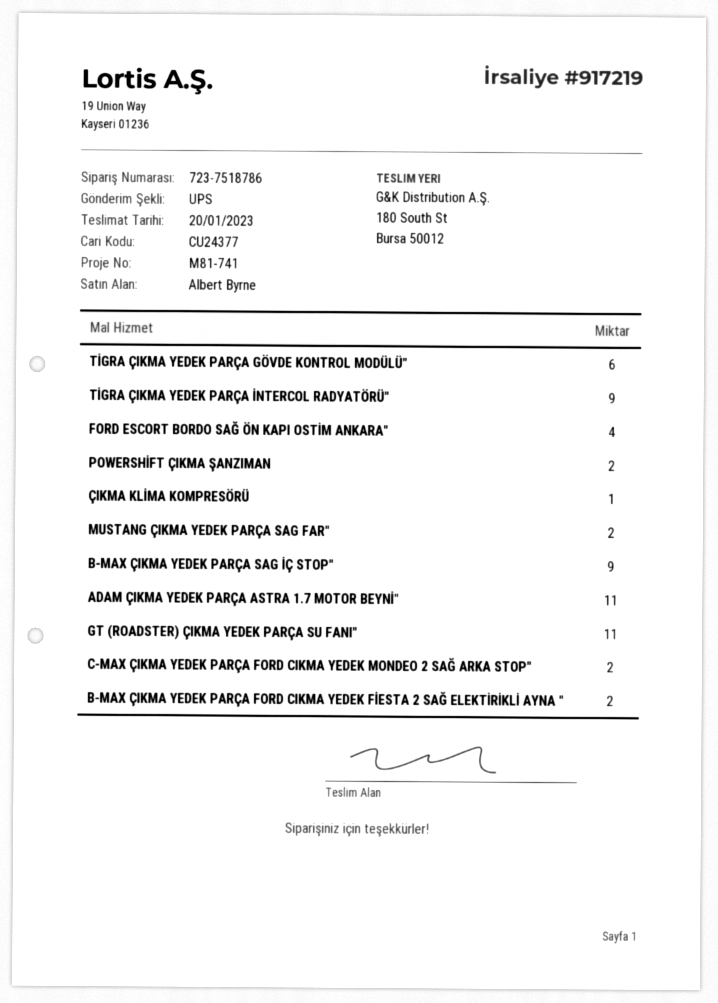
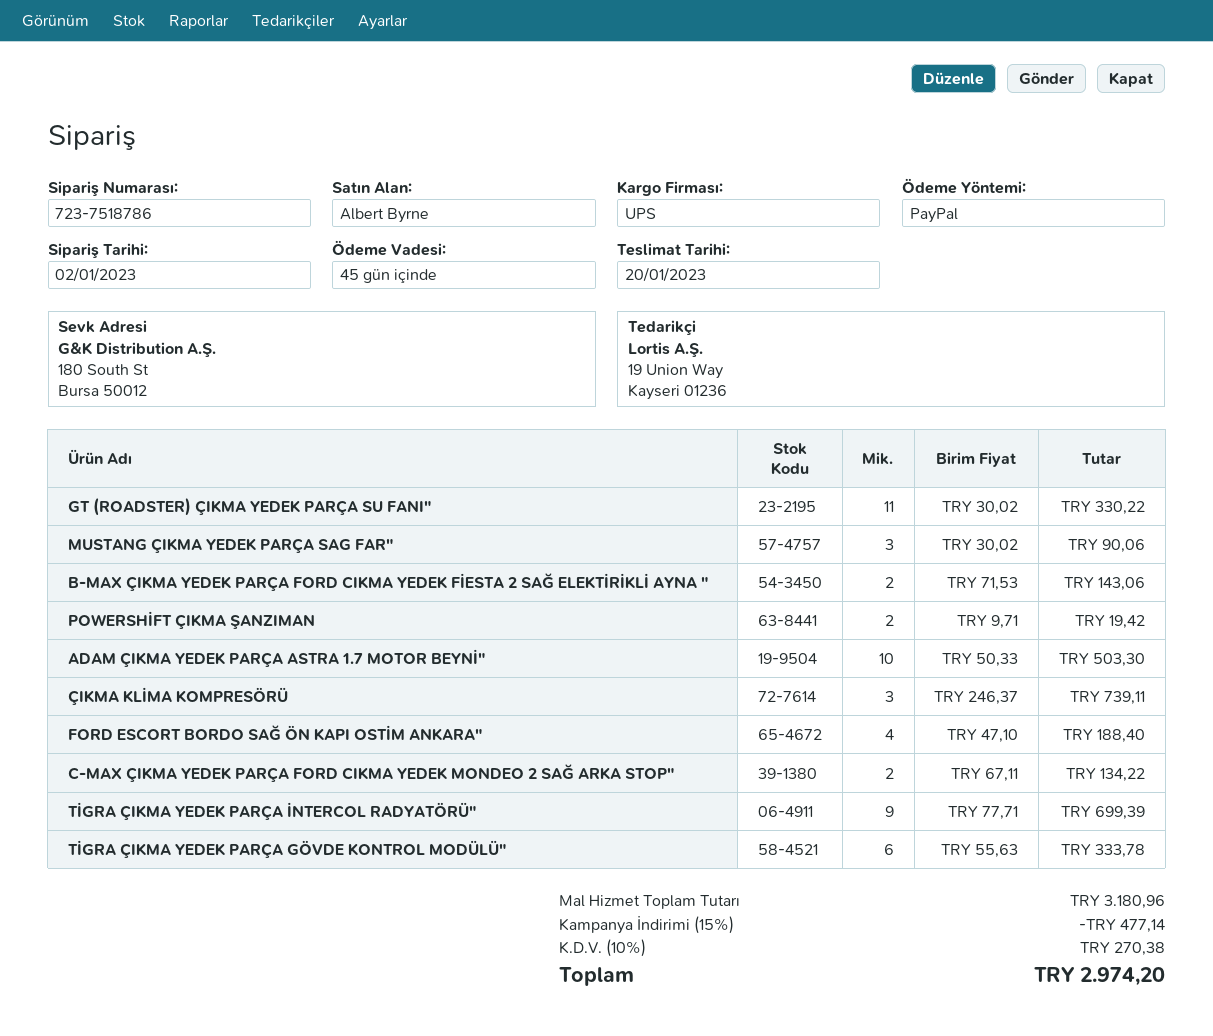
ÇIKMA KLİMA KOMPRESÖRÜ: 1 -> 3
MUSTANG ÇIKMA YEDEK PARÇA SAG FAR": 2 -> 3
B-MAX ÇIKMA YEDEK PARÇA SAG İÇ STOP": 9 -> none
ADAM ÇIKMA YEDEK PARÇA ASTRA 1.7 MOTOR BEYNİ": 11 -> 10

